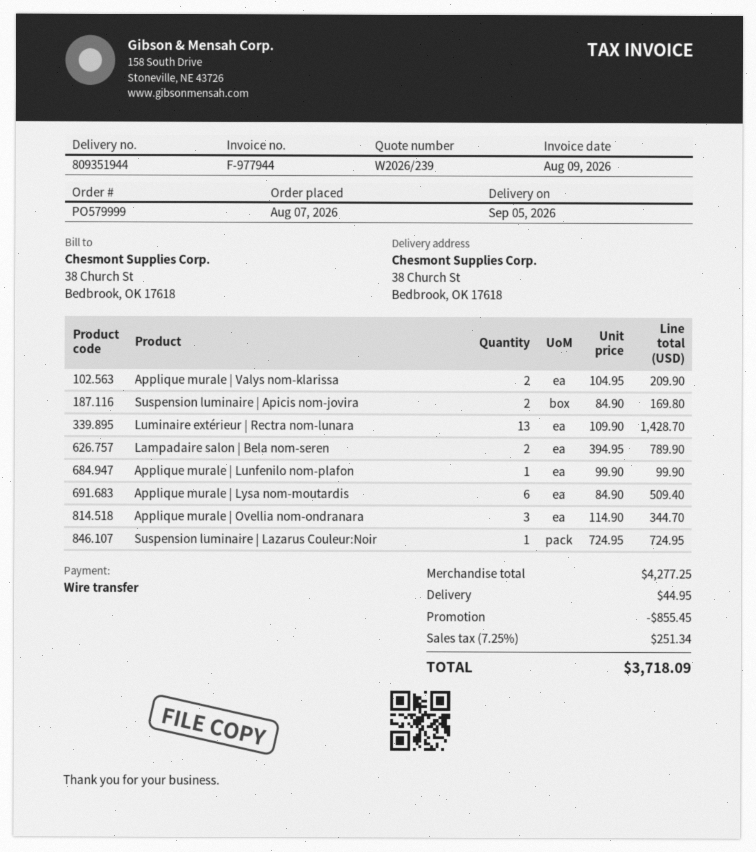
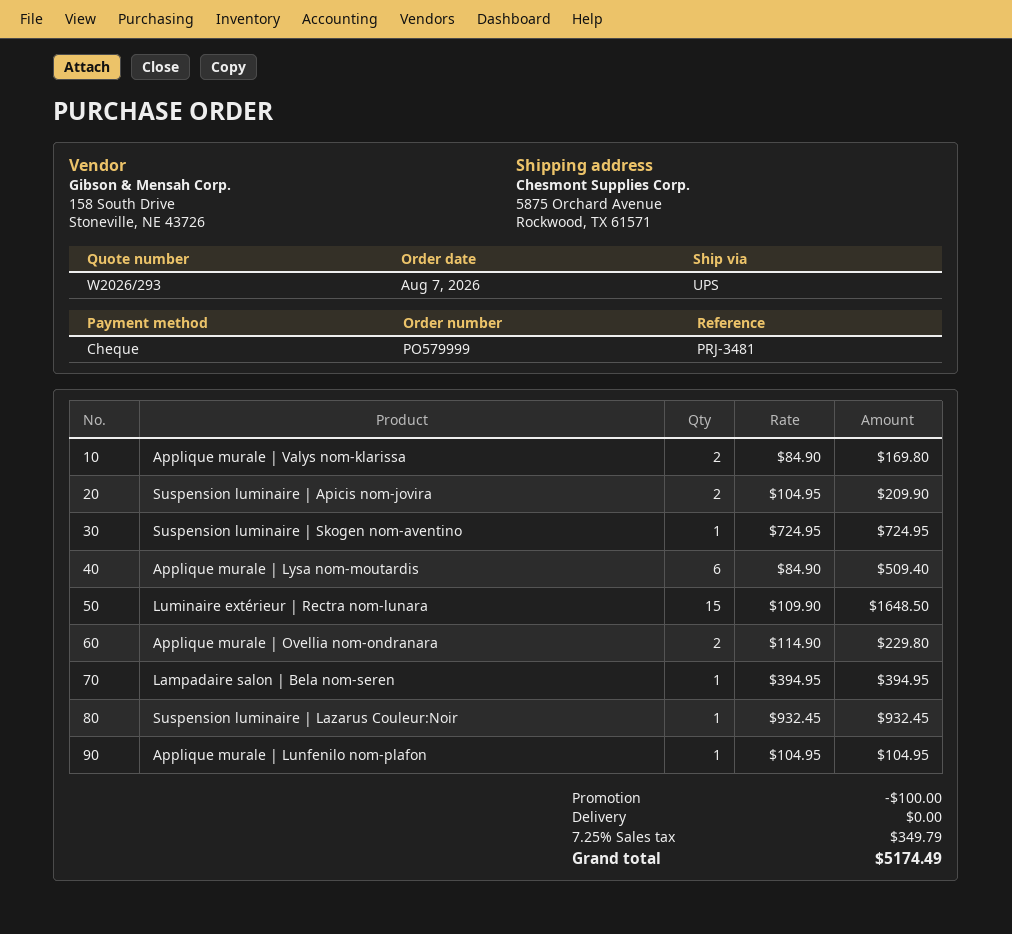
quote number: W2026/239 -> W2026/293
payment method: bank transfer -> cheque
ship to: 38 Church St, Bedbrook, OK 17618 -> 5875 Orchard Avenue, Rockwood, TX 61571
Applique murale | Valys nom-klarissa: 2 x 104.95 = 209.90 -> 2 x 84.90 = 169.80
Suspension luminaire | Apicis nom-jovira: 2 x 84.90 = 169.80 -> 2 x 104.95 = 209.90
Luminaire extérieur | Rectra nom-lunara: 13 x 109.90 = 1428.70 -> 15 x 109.90 = 1648.50
Lampadaire salon | Bela nom-seren: 2 x 394.95 = 789.90 -> 1 x 394.95 = 394.95
Applique murale | Lunfenilo nom-plafon: 1 x 99.90 = 99.90 -> 1 x 104.95 = 104.95
Applique murale | Ovellia nom-ondranara: 3 x 114.90 = 344.70 -> 2 x 114.90 = 229.80
Suspension luminaire | Lazarus Couleur:Noir: 1 x 724.95 = 724.95 -> 1 x 932.45 = 932.45
Suspension luminaire | Skogen nom-aventino: none -> 1 x 724.95 = 724.95
discount: 855.45 -> 100.00
shipping: 44.95 -> 0.00
tax: 7.25% = 251.34 -> 7.25% = 349.79
total: 3718.09 -> 5174.49

